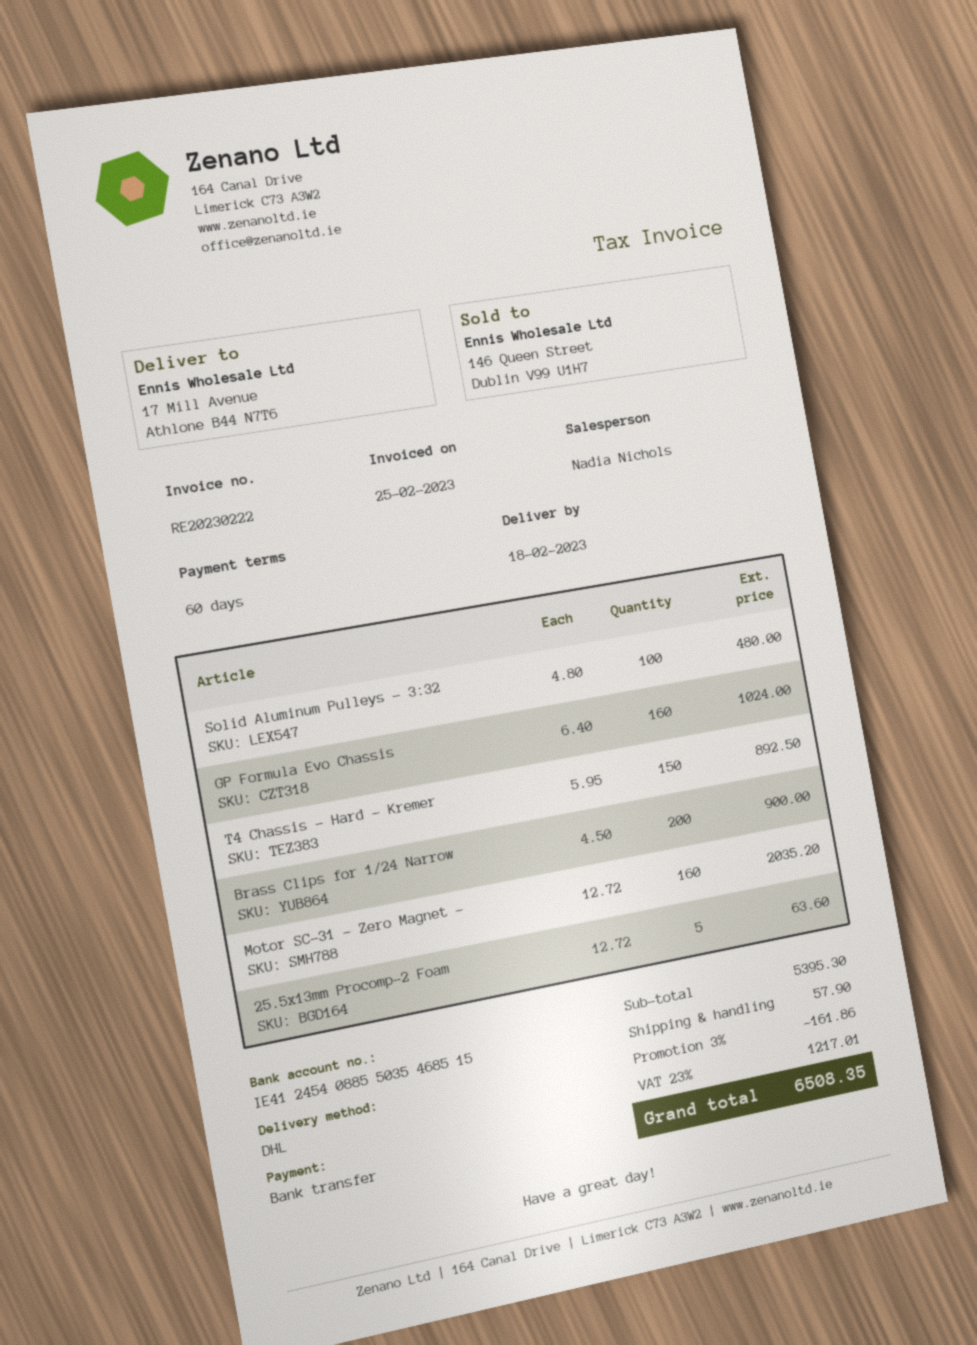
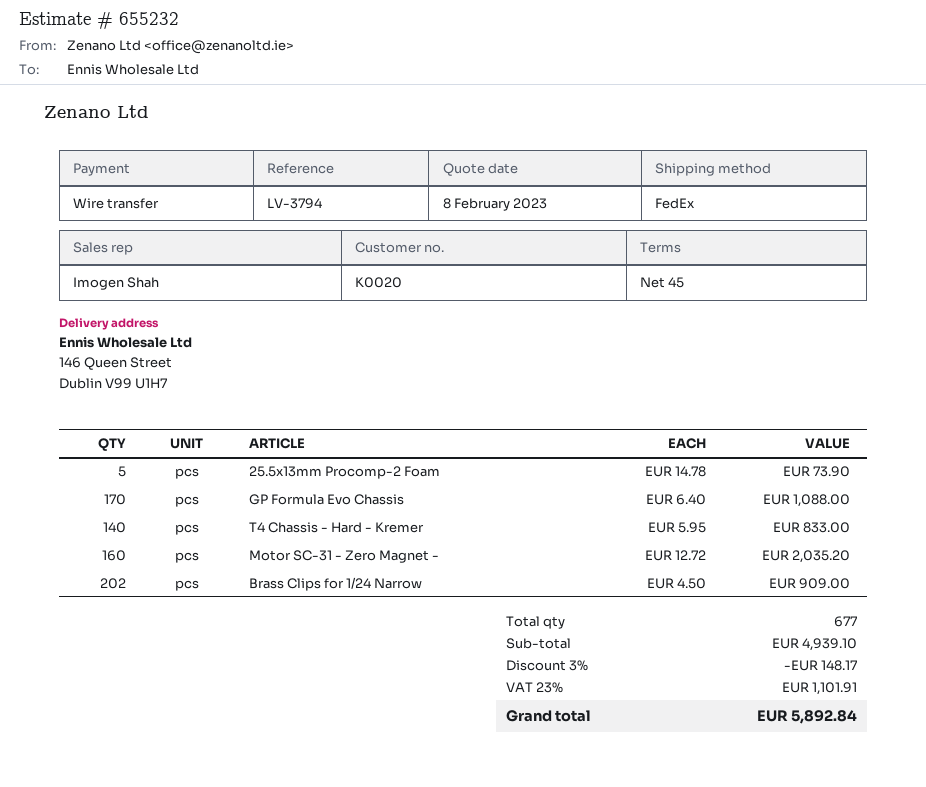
payment terms: 60 days -> 45 days
sales rep: Nadia Nichols -> Imogen Shah
shipping method: DHL -> FedEx
ship to: 17 Mill Avenue, Athlone B44 N7T6 -> 146 Queen Street, Dublin V99 U1H7
Solid Aluminum Pulleys - 3:32: 100 x 4.80 = 480.00 -> none
GP Formula Evo Chassis: 160 x 6.40 = 1024.00 -> 170 x 6.40 = 1088.00
T4 Chassis - Hard - Kremer: 150 x 5.95 = 892.50 -> 140 x 5.95 = 833.00
Brass Clips for 1/24 Narrow: 200 x 4.50 = 900.00 -> 202 x 4.50 = 909.00
25.5x13mm Procomp-2 Foam: 5 x 12.72 = 63.60 -> 5 x 14.78 = 73.90
subtotal: 5395.30 -> 4939.10
discount: 3% = 161.86 -> 3% = 148.17
shipping: 57.90 -> none
tax: 23% = 1217.01 -> 23% = 1101.91
total: 6508.35 -> 5892.84

